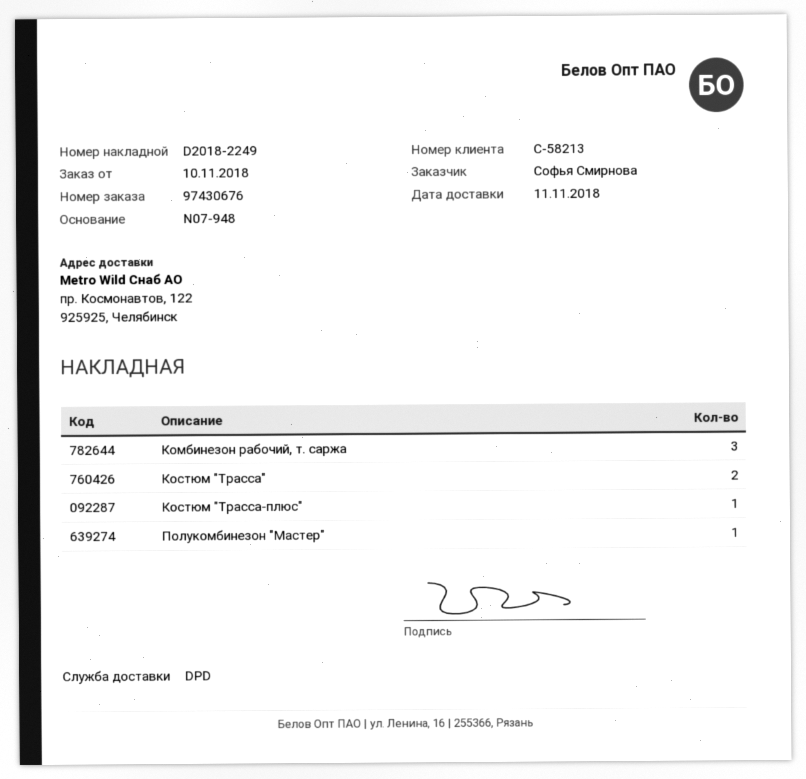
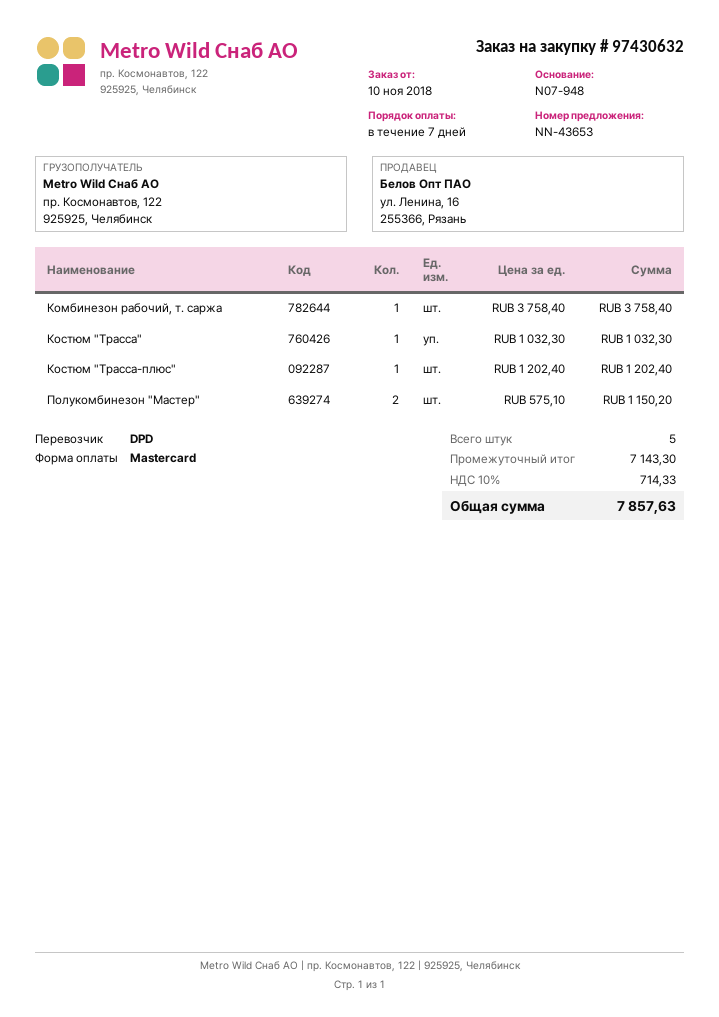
order number: 97430676 -> 97430632
Комбинезон рабочий, т. саржа: 3 -> 1
Костюм "Трасса": 2 -> 1
Полукомбинезон "Мастер": 1 -> 2

